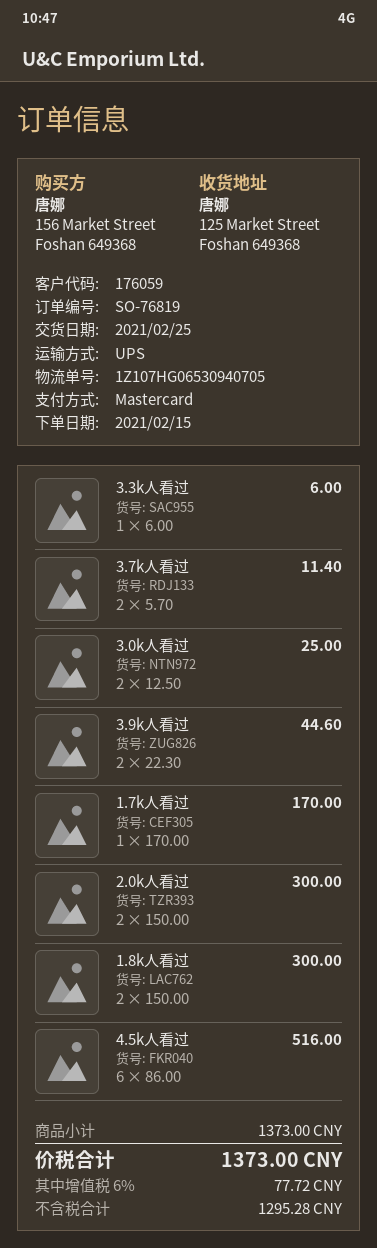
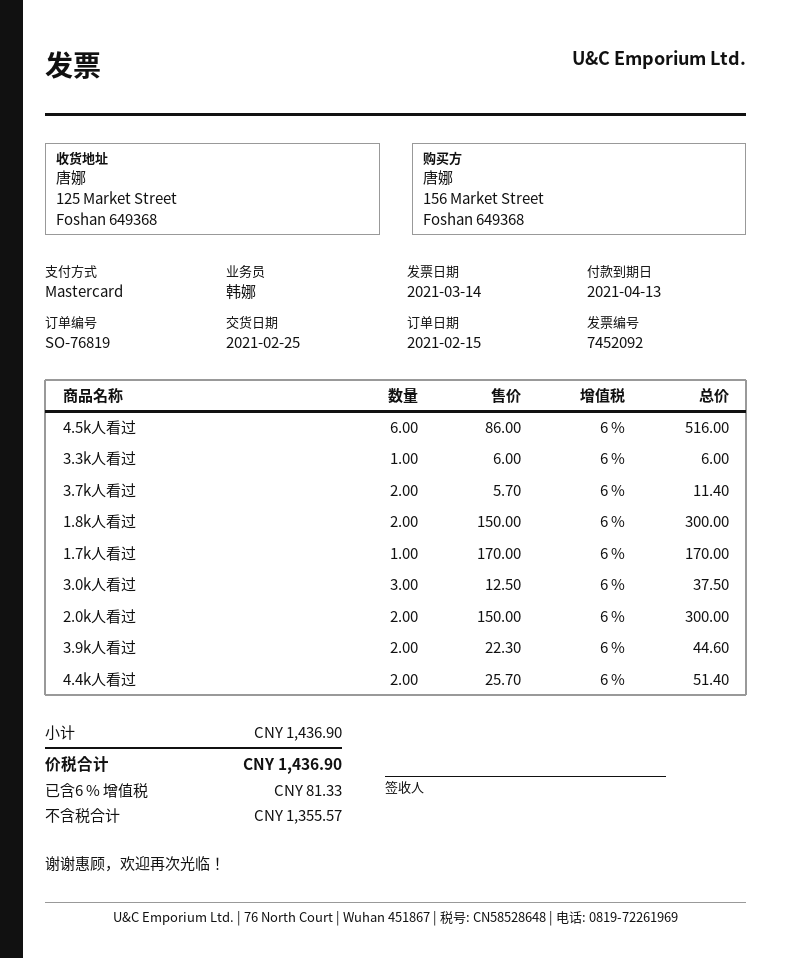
3.0k人看过: 2 x 12.50 = 25.00 -> 3 x 12.50 = 37.50
4.4k人看过: none -> 2 x 25.70 = 51.40
subtotal: 1373.00 -> 1436.90
net: 1295.28 -> 1355.57
tax: 6% = 77.72 -> 6% = 81.33
total: 1373.00 -> 1436.90

